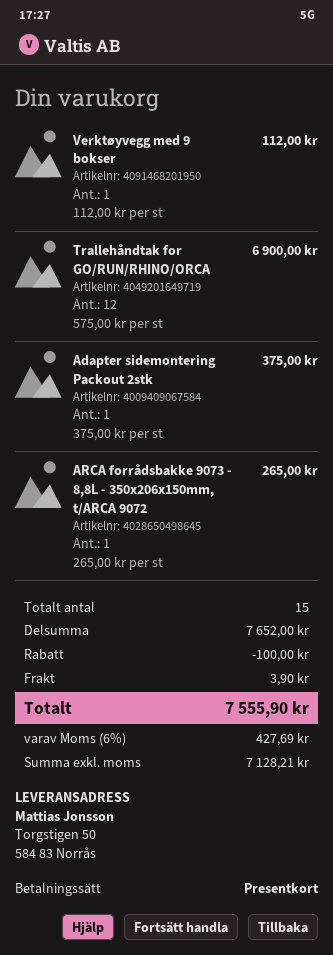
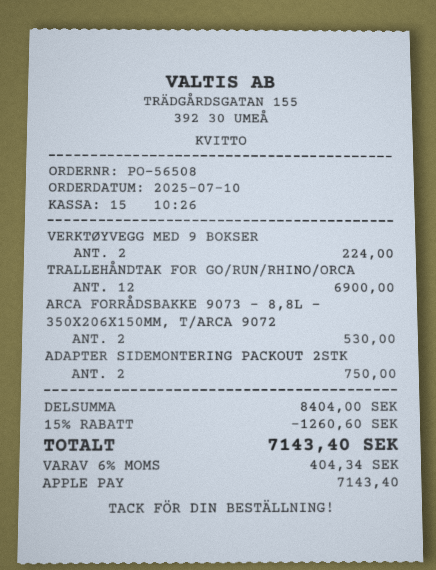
payment method: gift card -> Apple Pay
Verktøyvegg med 9 bokser: 1 for 112.00 -> 2 for 224.00
Adapter sidemontering Packout 2stk: 1 for 375.00 -> 2 for 750.00
ARCA forrådsbakke 9073 - 8,8L - 350x206x150mm, t/ARCA 9072: 1 for 265.00 -> 2 for 530.00
subtotal: 7652.00 -> 8404.00
discount: 100.00 -> 1260.60
shipping: 3.90 -> none
tax: 6% = 427.69 -> 6% = 404.34
total: 7555.90 -> 7143.40

